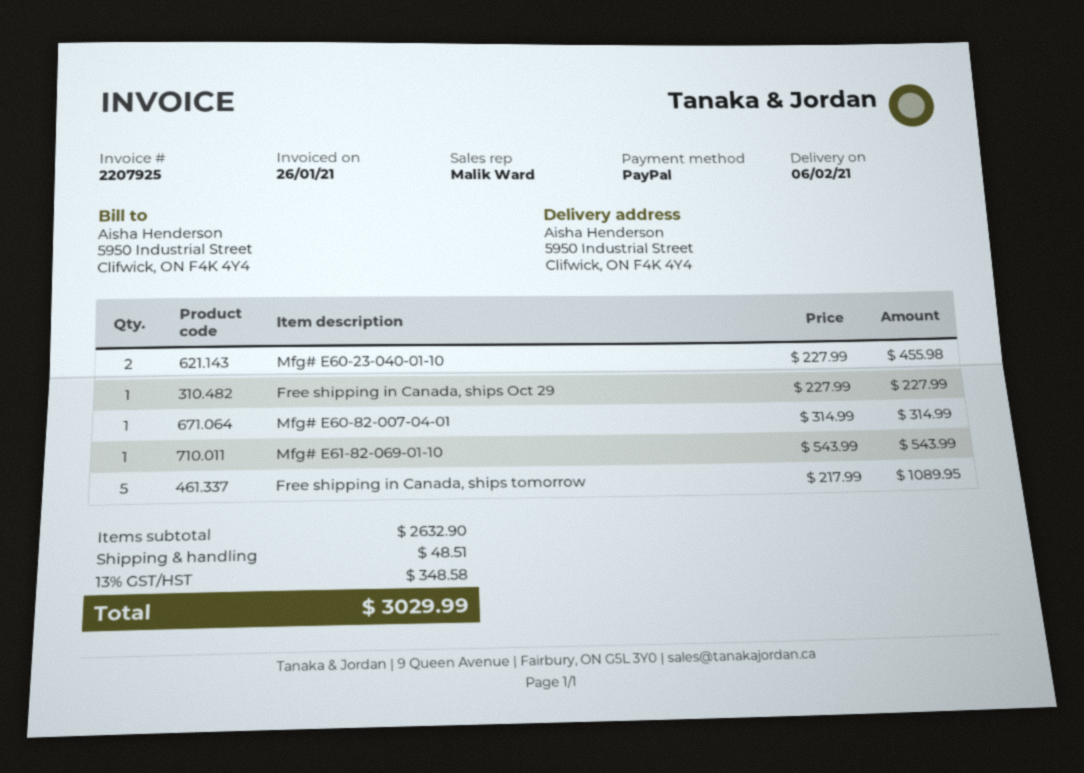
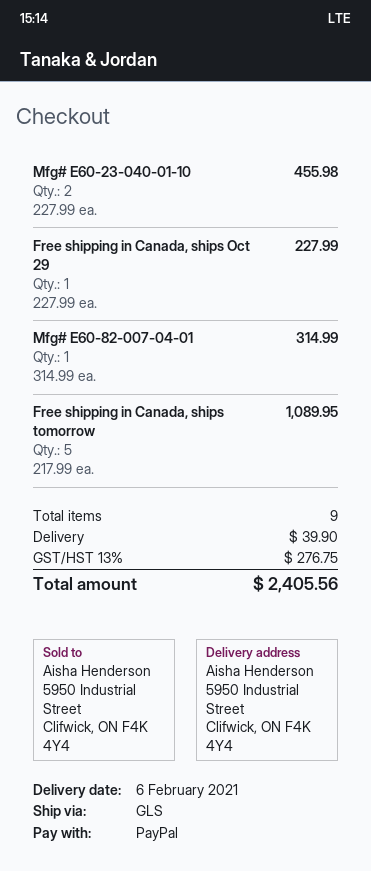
Mfg# E61-82-069-01-10: 1 x 543.99 = 543.99 -> none
shipping: 48.51 -> 39.90
tax: 13% = 348.58 -> 13% = 276.75
total: 3029.99 -> 2405.56

